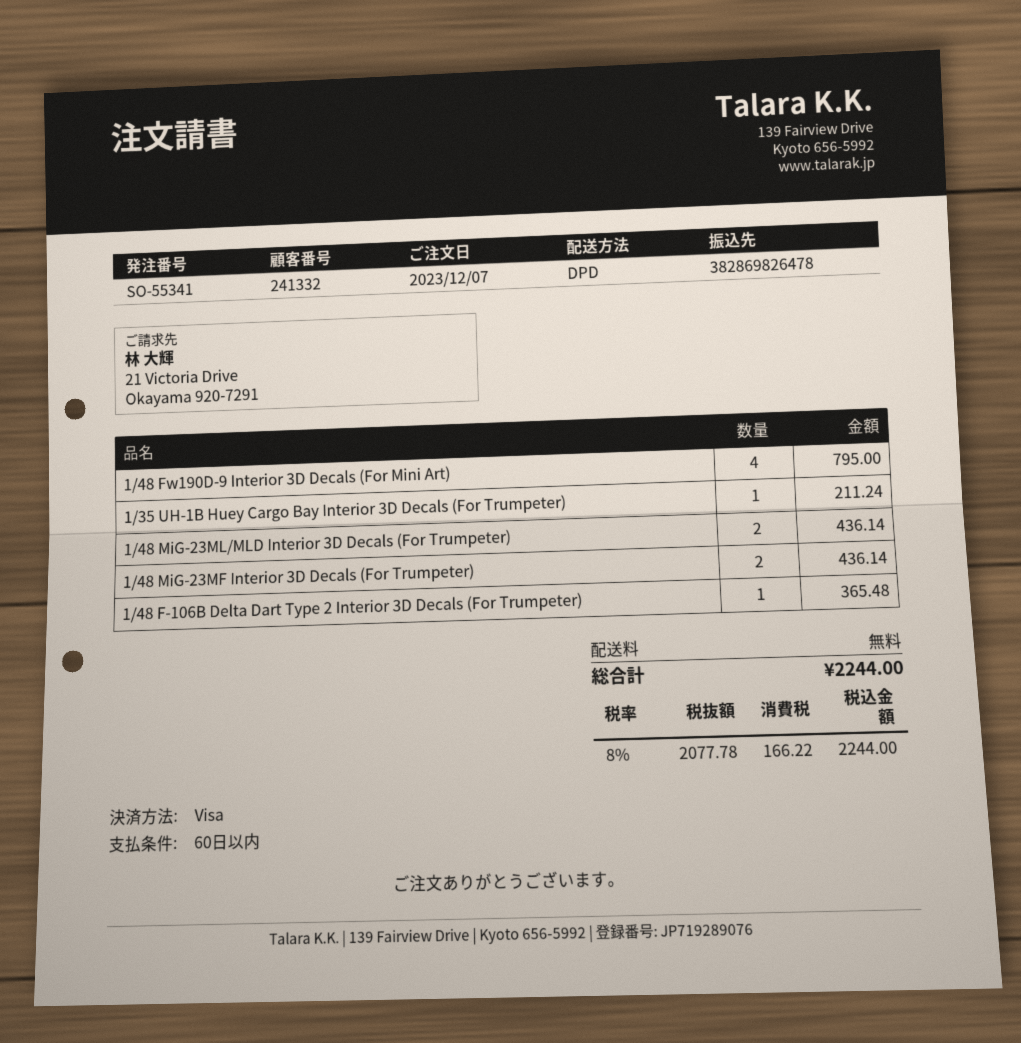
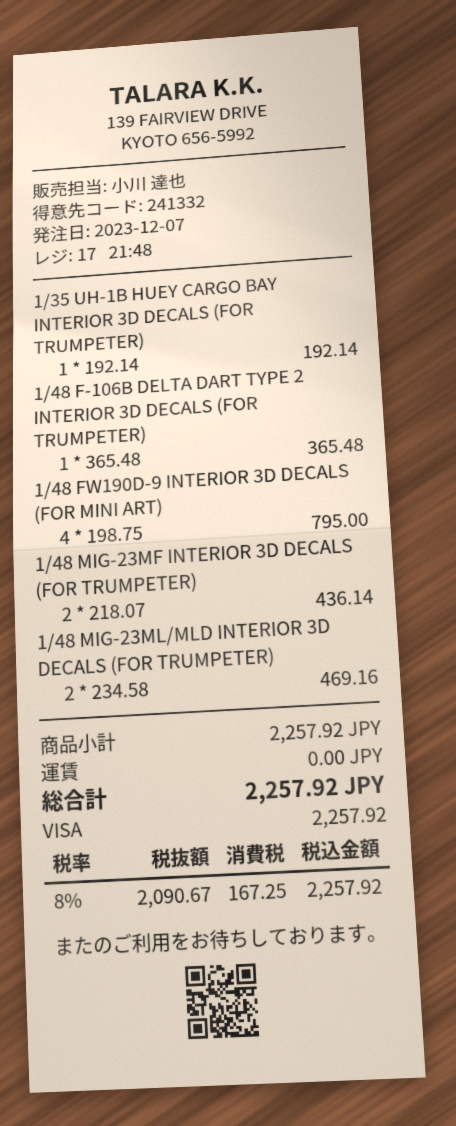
1/35 UH-1B Huey Cargo Bay Interior 3D Decals (For Trumpeter): 1 for 211.24 -> 1 for 192.14
1/48 MiG-23ML/MLD Interior 3D Decals (For Trumpeter): 2 for 436.14 -> 2 for 469.16
net: 2077.78 -> 2090.67
tax: 8% = 166.22 -> 8% = 167.25
total: 2244.00 -> 2257.92

